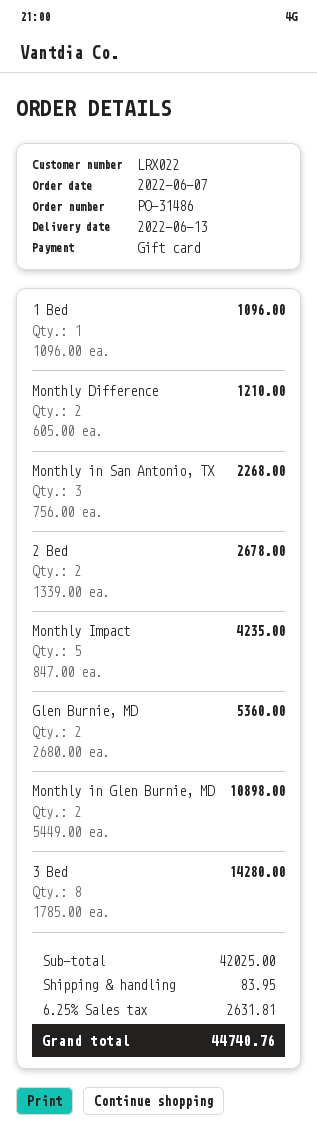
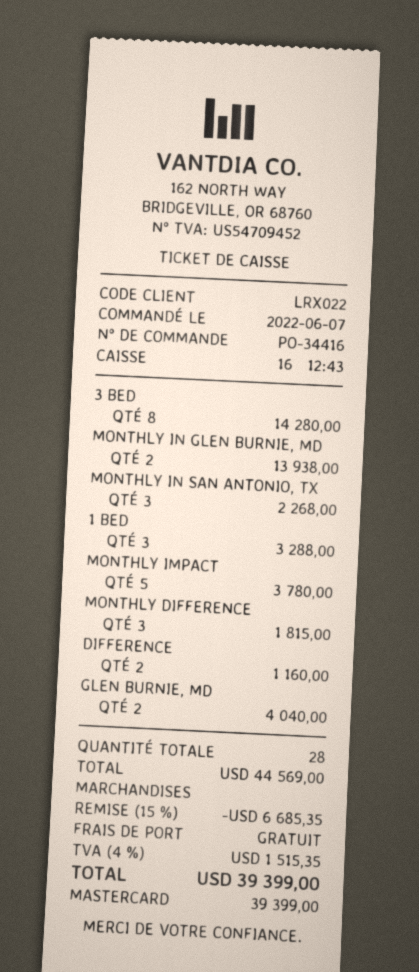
order number: PO-31486 -> PO-34416
payment method: gift card -> Mastercard
1 Bed: 1 for 1096.00 -> 3 for 3288.00
Monthly Difference: 2 for 1210.00 -> 3 for 1815.00
2 Bed: 2 for 2678.00 -> none
Monthly Impact: 5 for 4235.00 -> 5 for 3780.00
Glen Burnie, MD: 2 for 5360.00 -> 2 for 4040.00
Monthly in Glen Burnie, MD: 2 for 10898.00 -> 2 for 13938.00
DIFFERENCE: none -> 2 for 1160.00
subtotal: 42025.00 -> 44569.00
discount: none -> 15% = 6685.35
shipping: 83.95 -> 0.00
tax: 6.25% = 2631.81 -> 4% = 1515.35
total: 44740.76 -> 39399.00

